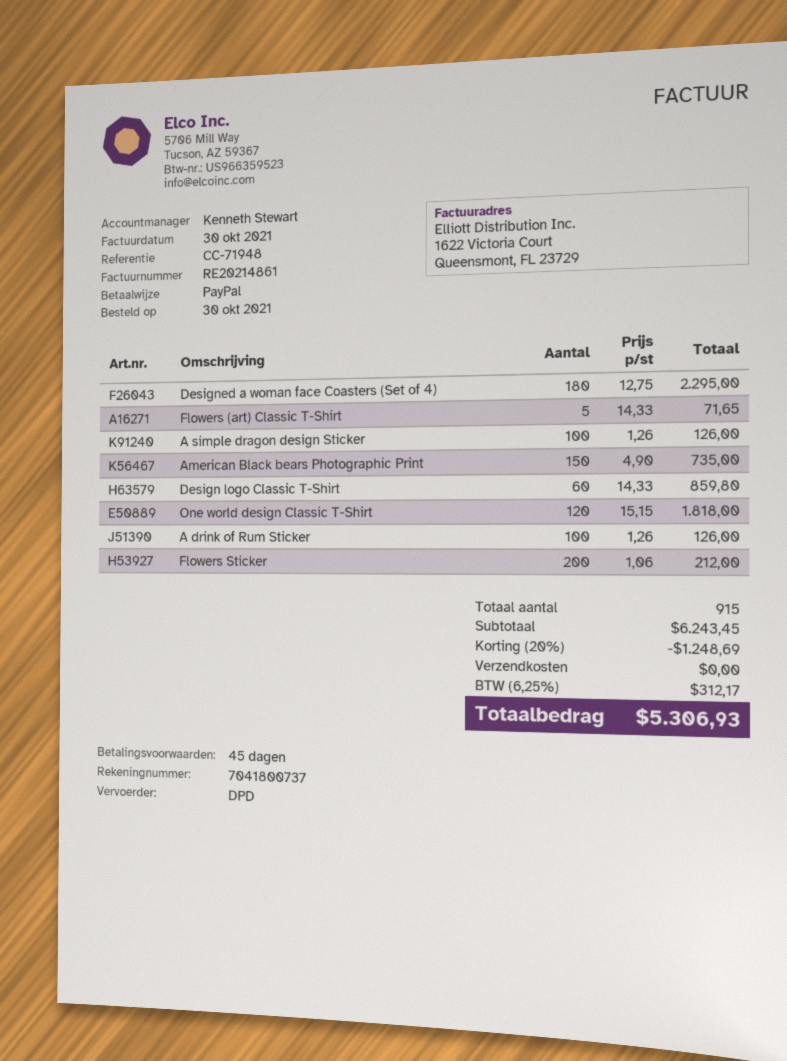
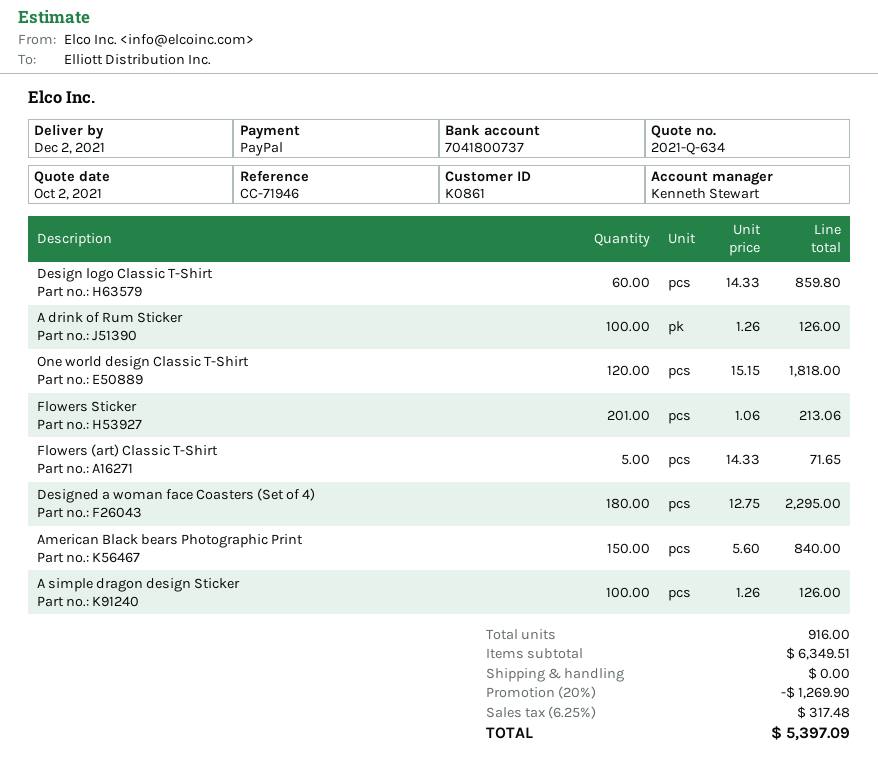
reference: CC-71948 -> CC-71946
American Black bears Photographic Print: 150 x 4.90 = 735.00 -> 150 x 5.60 = 840.00
Flowers Sticker: 200 x 1.06 = 212.00 -> 201 x 1.06 = 213.06
total quantity: 915 -> 916
subtotal: 6243.45 -> 6349.51
discount: 20% = 1248.69 -> 20% = 1269.90
tax: 6.25% = 312.17 -> 6.25% = 317.48
total: 5306.93 -> 5397.09

